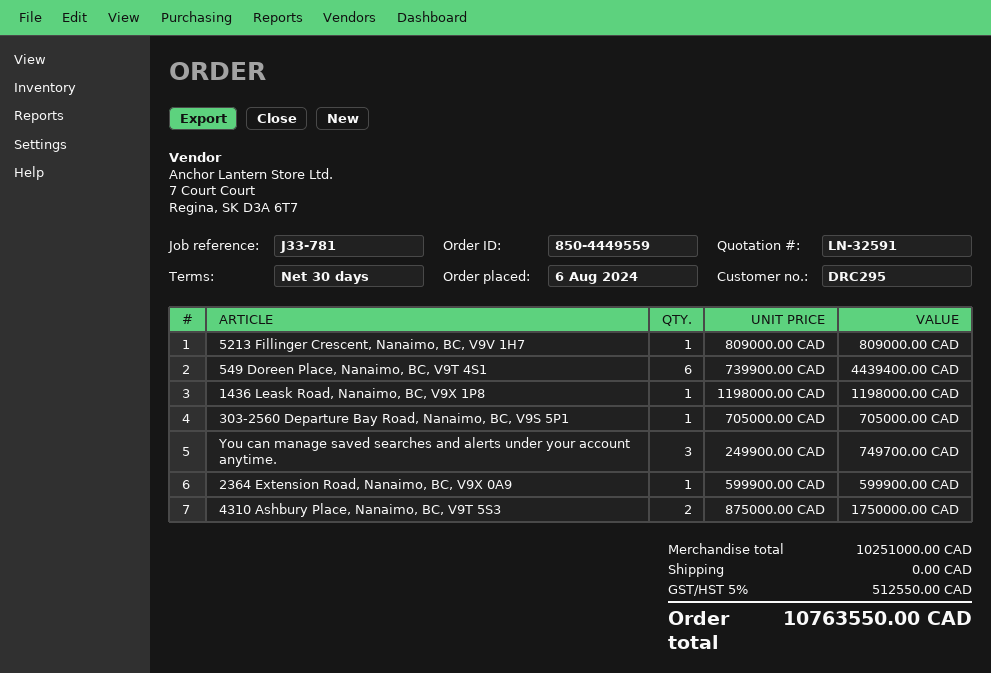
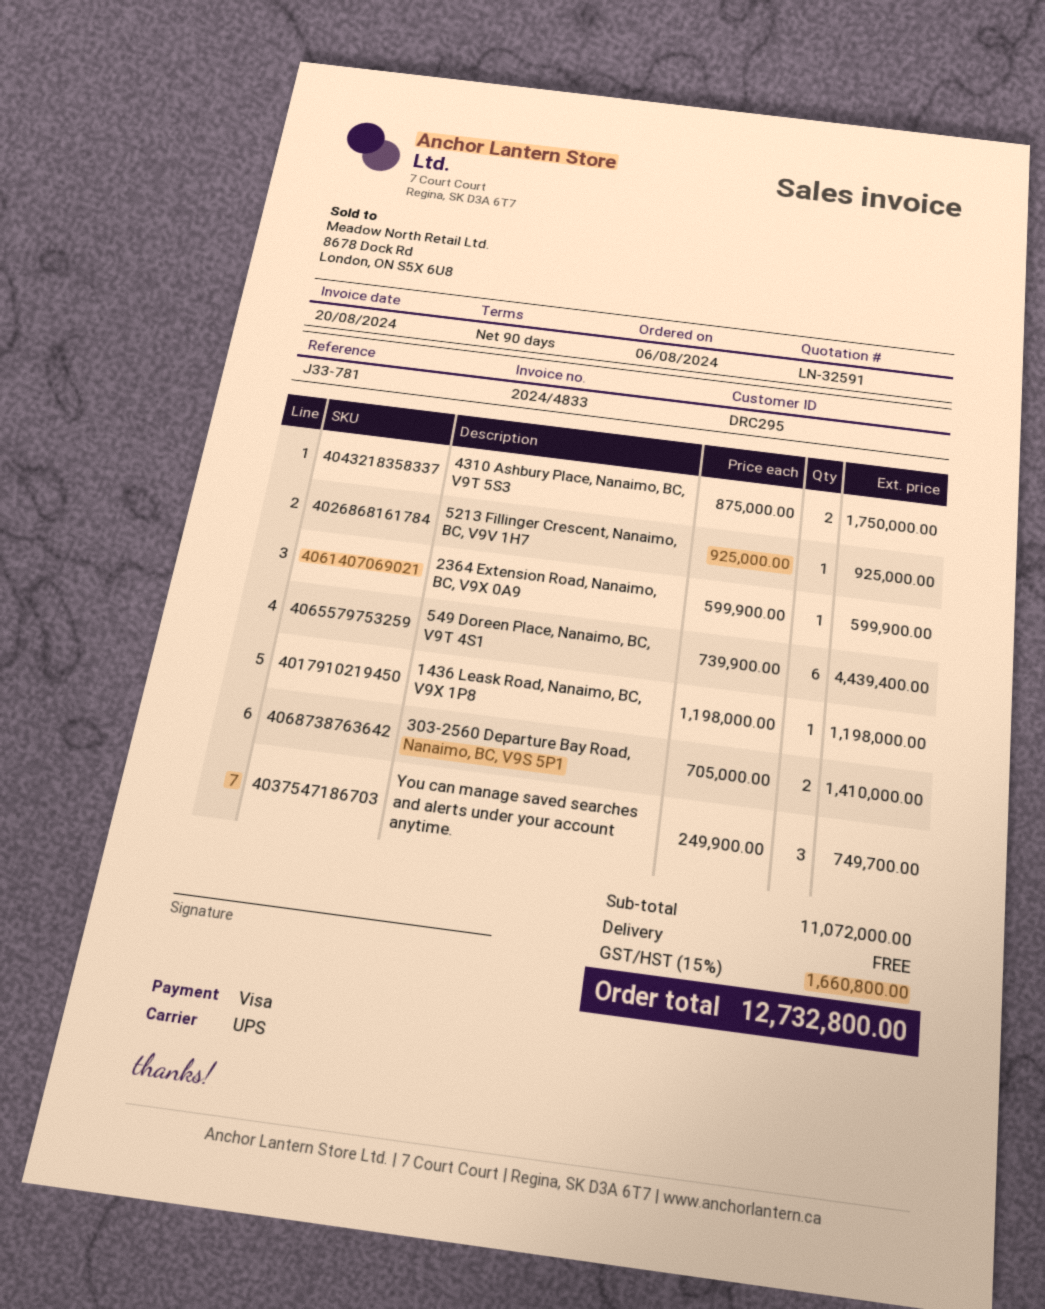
payment terms: 30 days -> 90 days
5213 Fillinger Crescent, Nanaimo, BC, V9V 1H7: 1 x 809000.00 = 809000.00 -> 1 x 925000.00 = 925000.00
303-2560 Departure Bay Road, Nanaimo, BC, V9S 5P1: 1 x 705000.00 = 705000.00 -> 2 x 705000.00 = 1410000.00
subtotal: 10251000.00 -> 11072000.00
tax: 5% = 512550.00 -> 15% = 1660800.00
total: 10763550.00 -> 12732800.00

